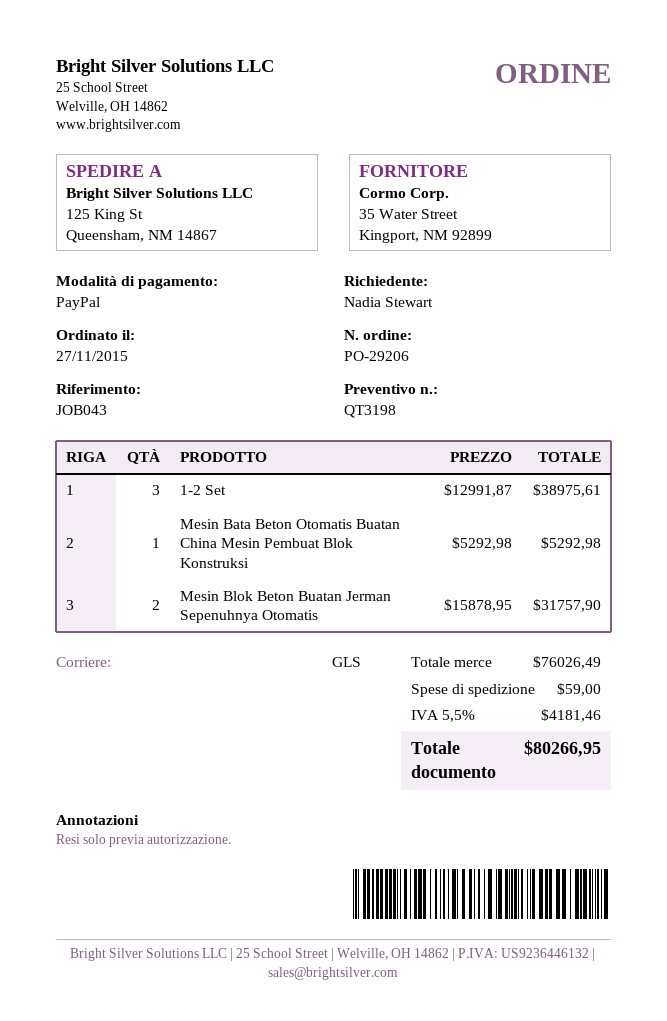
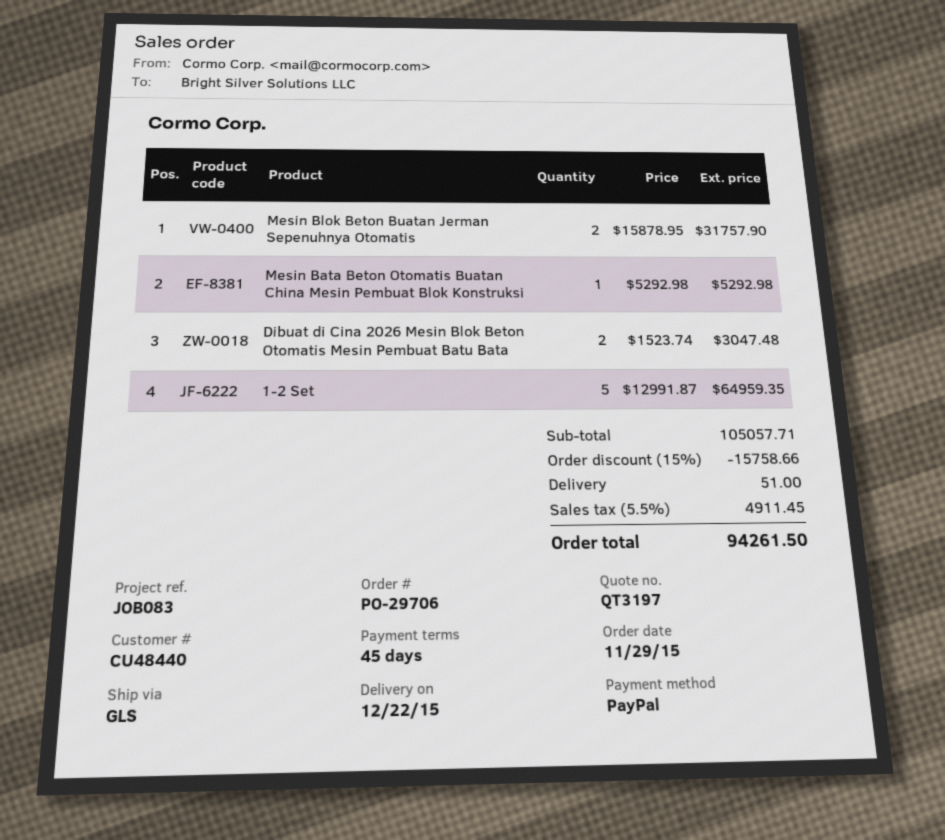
quote number: QT3198 -> QT3197
order number: PO-29206 -> PO-29706
order date: 2015-11-27 -> 2015-11-29
reference: JOB043 -> JOB083
1-2 Set: 3 x 12991.87 = 38975.61 -> 5 x 12991.87 = 64959.35
Dibuat di Cina 2026 Mesin Blok Beton Otomatis Mesin Pembuat Batu Bata: none -> 2 x 1523.74 = 3047.48
subtotal: 76026.49 -> 105057.71
discount: none -> 15% = 15758.66
shipping: 59.00 -> 51.00
tax: 5.5% = 4181.46 -> 5.5% = 4911.45
total: 80266.95 -> 94261.50

